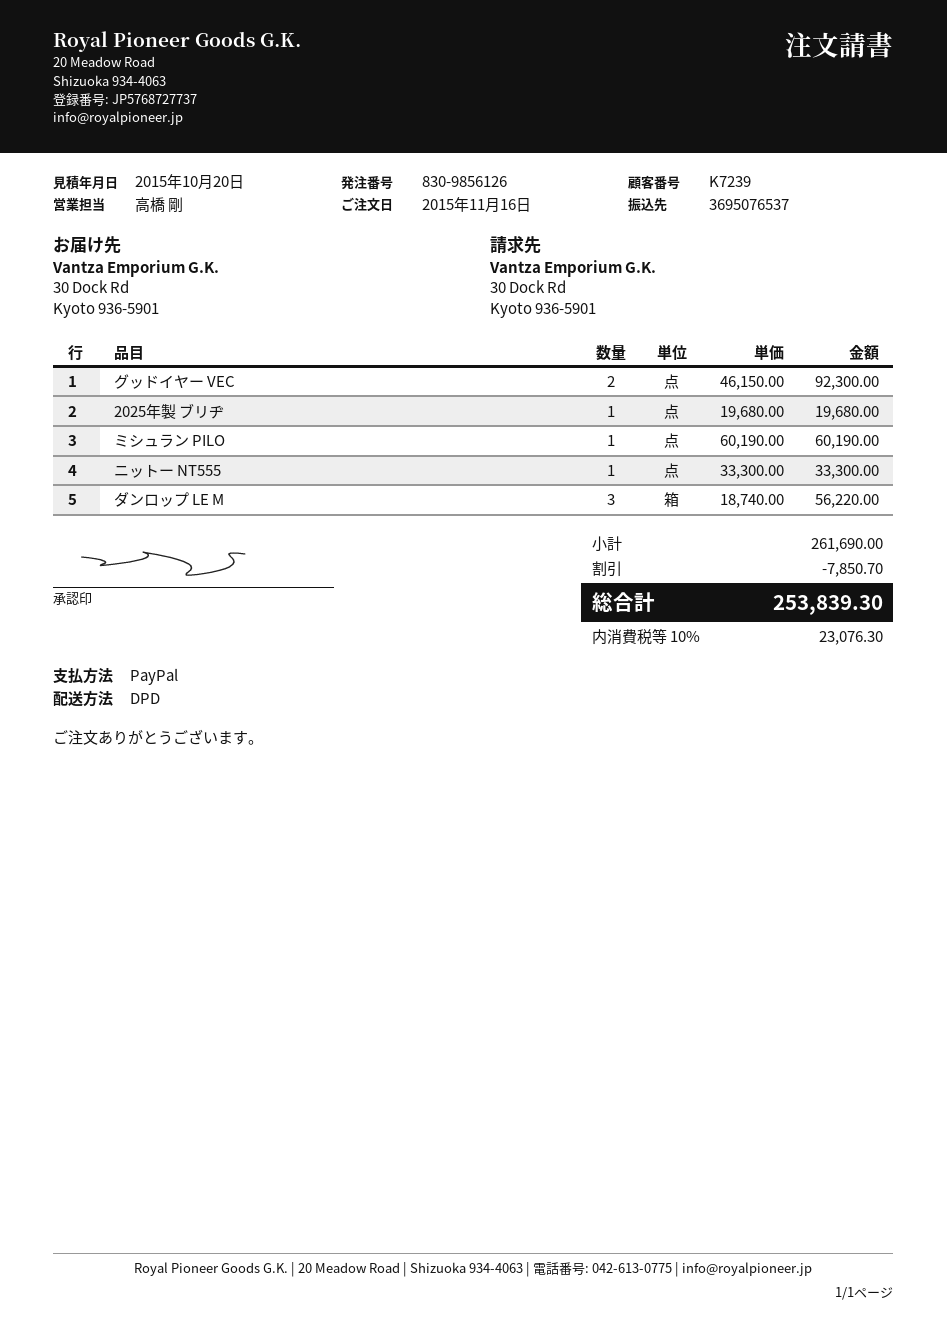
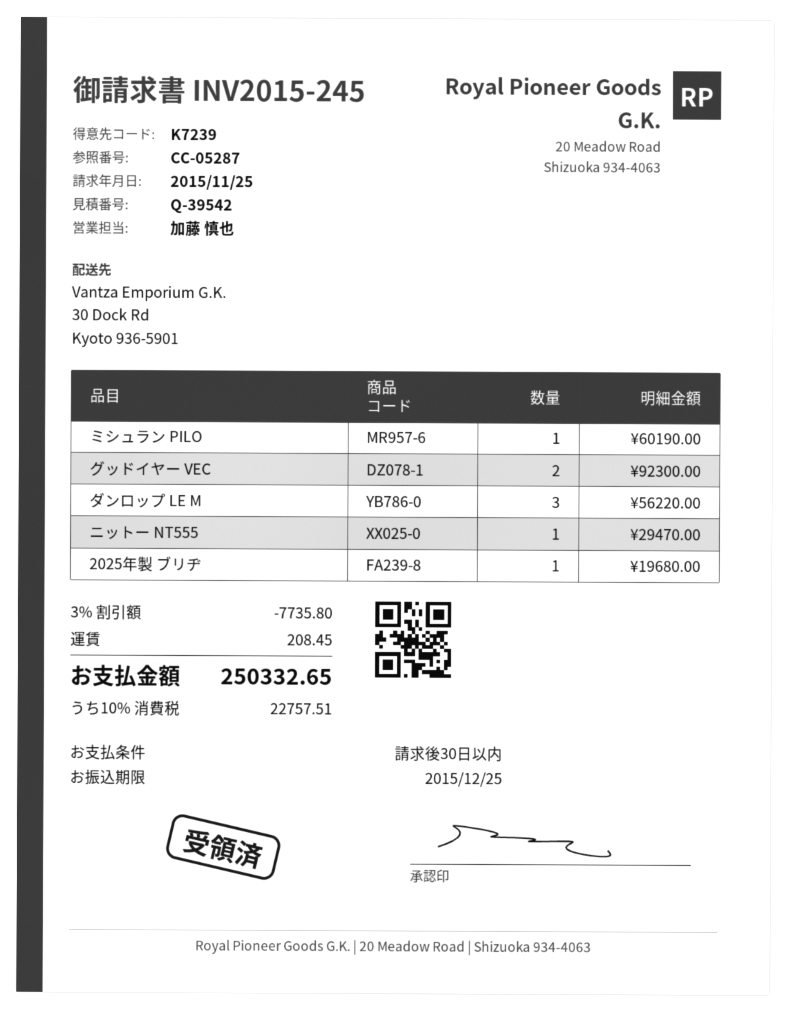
sales rep: 高橋 剛 -> 加藤 慎也
ニットー NT555: 1 for 33300.00 -> 1 for 29470.00
discount: 7850.70 -> 7735.80
shipping: none -> 208.45
tax: 10% = 23076.30 -> 10% = 22757.51
total: 253839.30 -> 250332.65

